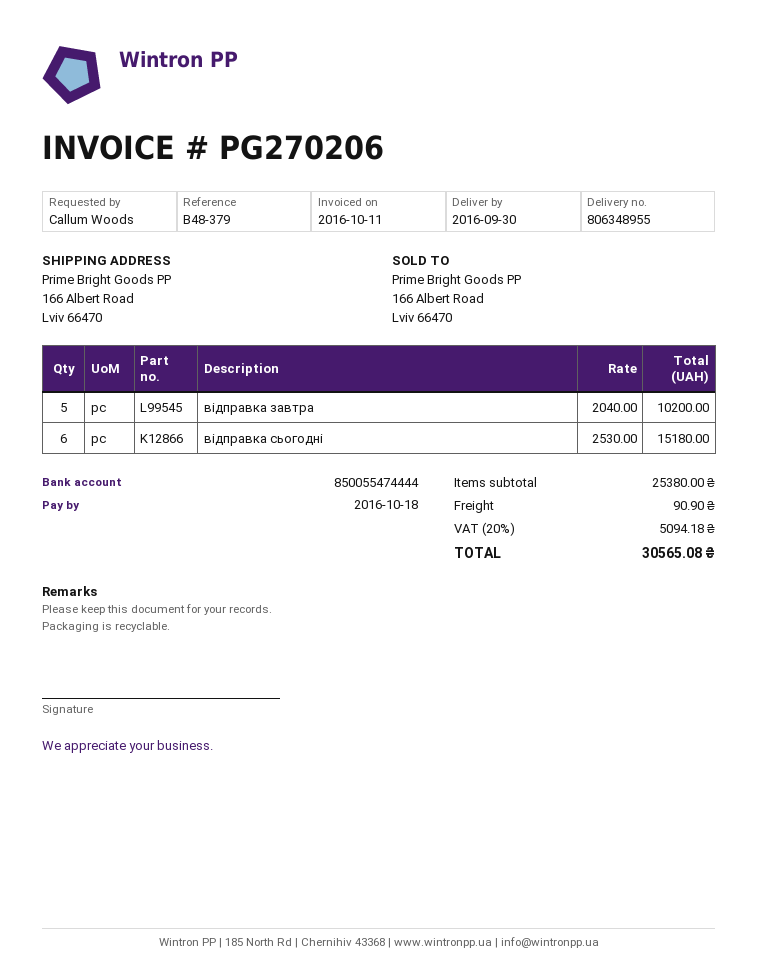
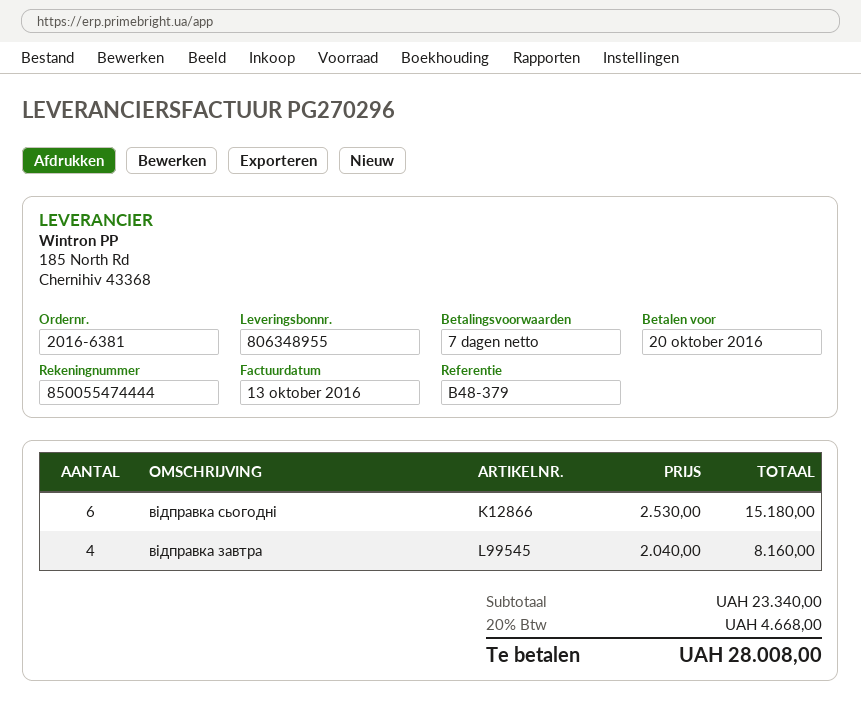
invoice number: PG270206 -> PG270296
invoice date: 2016-10-11 -> 2016-10-13
due date: 2016-10-18 -> 2016-10-20
відправка завтра: 5 x 2040.00 = 10200.00 -> 4 x 2040.00 = 8160.00
subtotal: 25380.00 -> 23340.00
shipping: 90.90 -> none
tax: 20% = 5094.18 -> 20% = 4668.00
total: 30565.08 -> 28008.00

